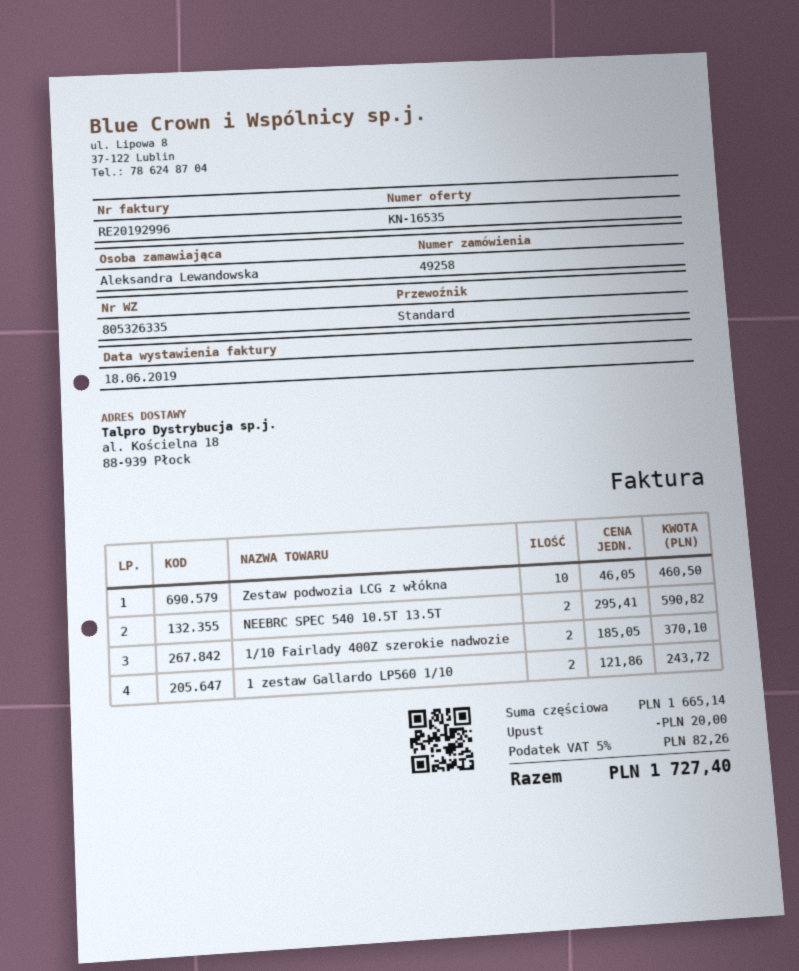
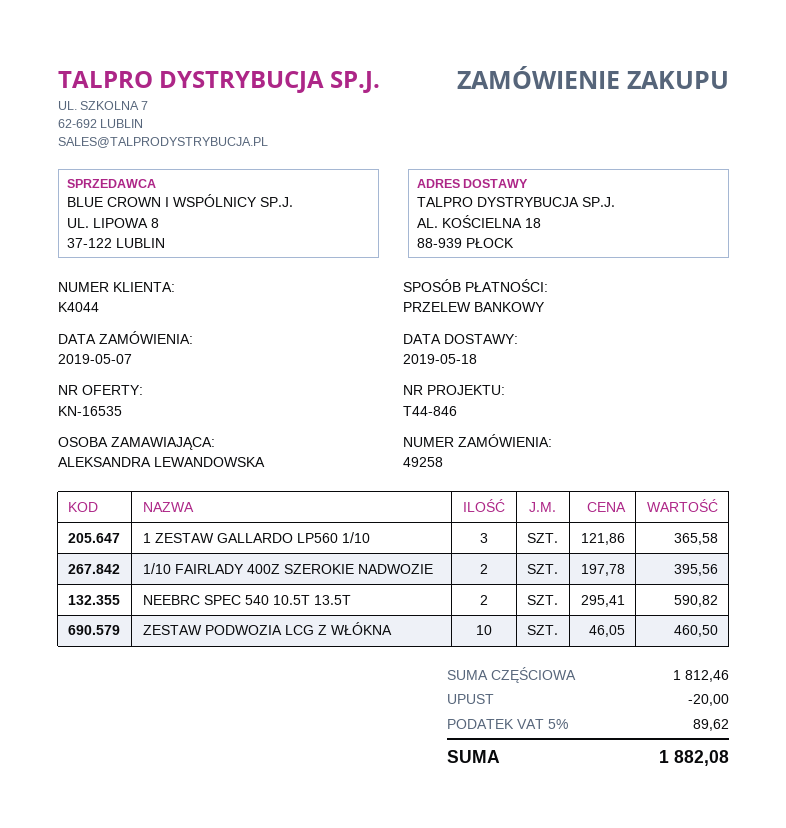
1/10 Fairlady 400Z szerokie nadwozie: 2 x 185.05 = 370.10 -> 2 x 197.78 = 395.56
1 zestaw Gallardo LP560 1/10: 2 x 121.86 = 243.72 -> 3 x 121.86 = 365.58
subtotal: 1665.14 -> 1812.46
tax: 5% = 82.26 -> 5% = 89.62
total: 1727.40 -> 1882.08

